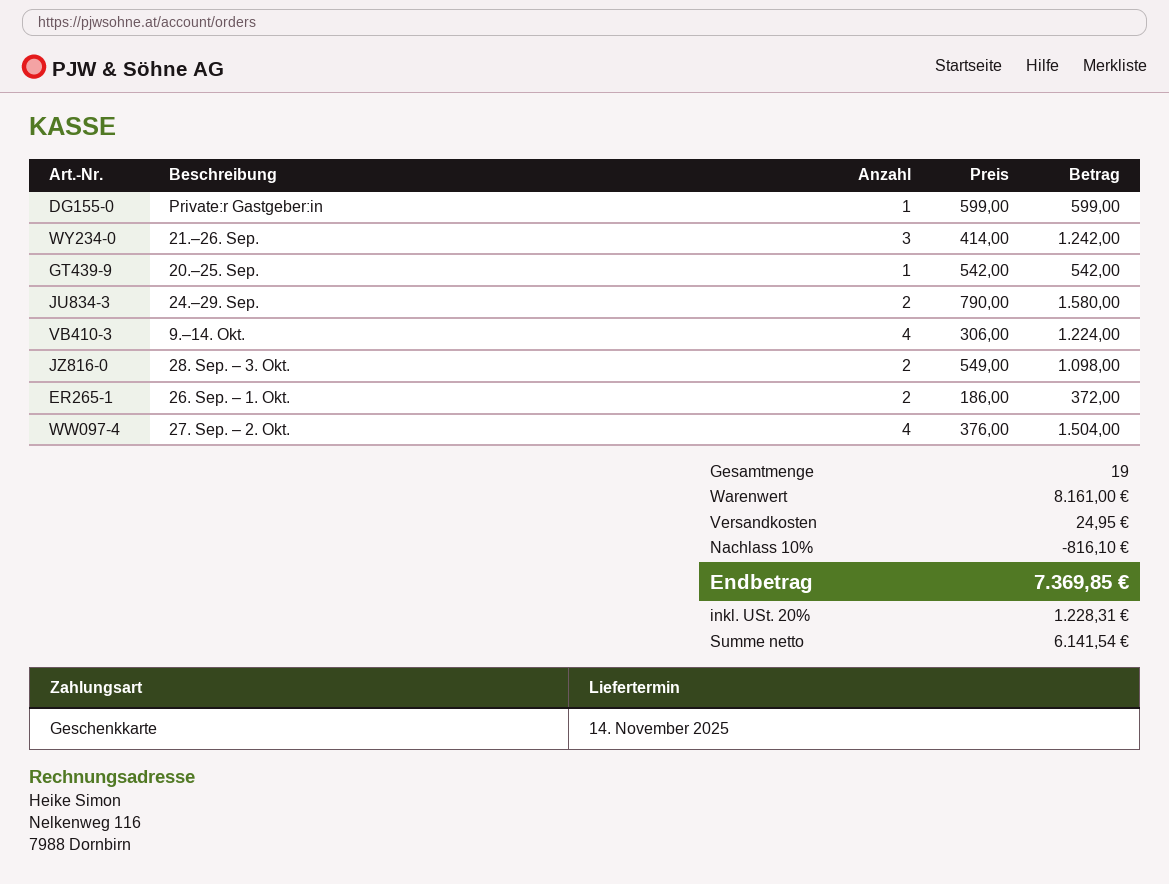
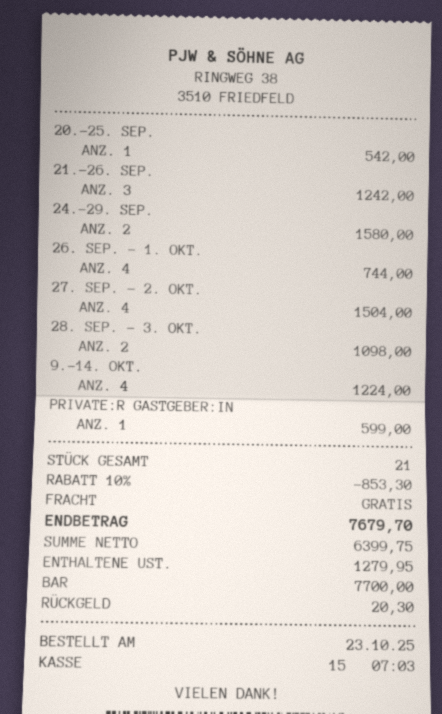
payment method: gift card -> cash
26. Sep. – 1. Okt.: 2 for 372.00 -> 4 for 744.00
total quantity: 19 -> 21
discount: 10% = 816.10 -> 10% = 853.30
shipping: 24.95 -> 0.00
net: 6141.54 -> 6399.75
tax: 1228.31 -> 1279.95
total: 7369.85 -> 7679.70

